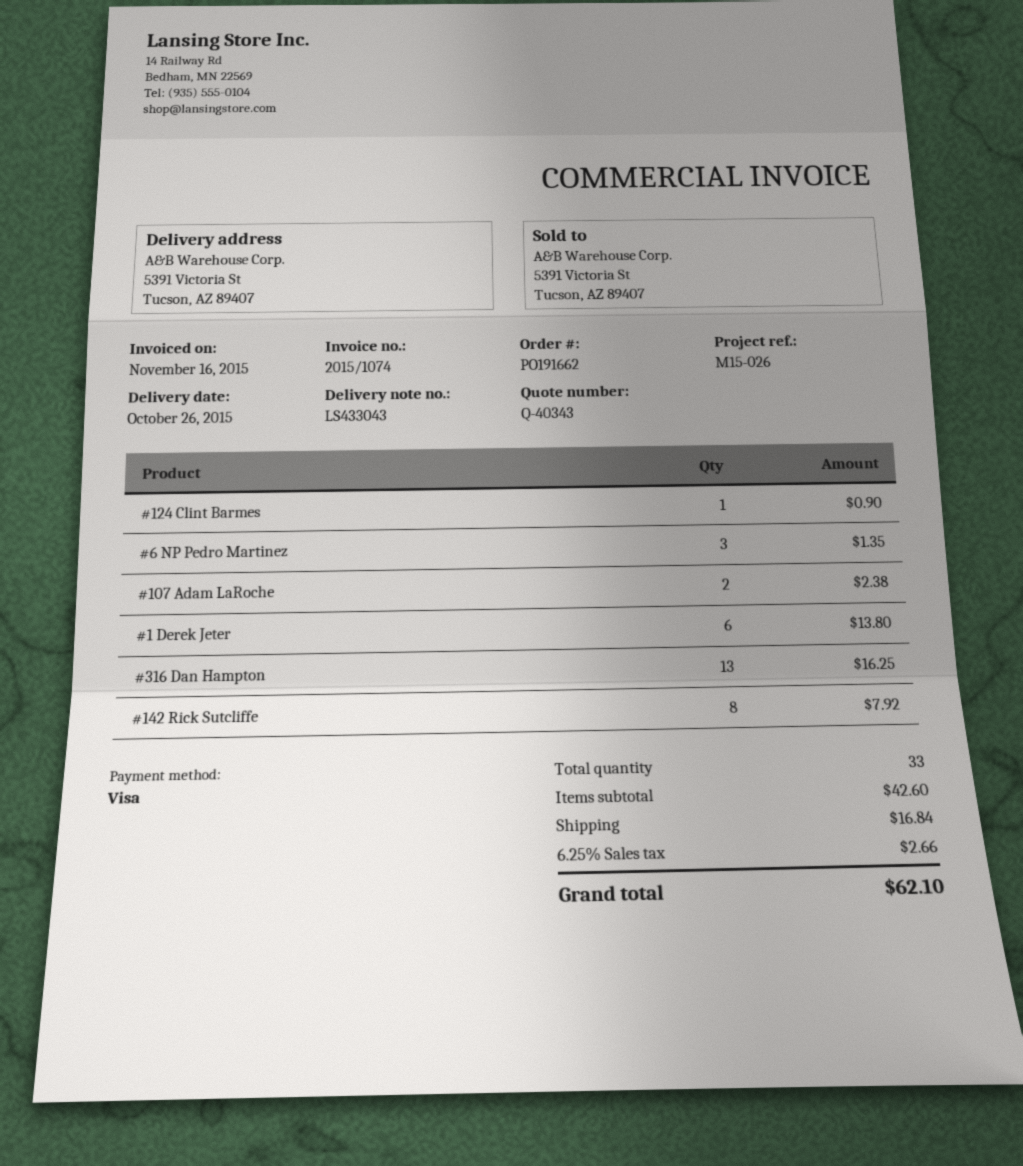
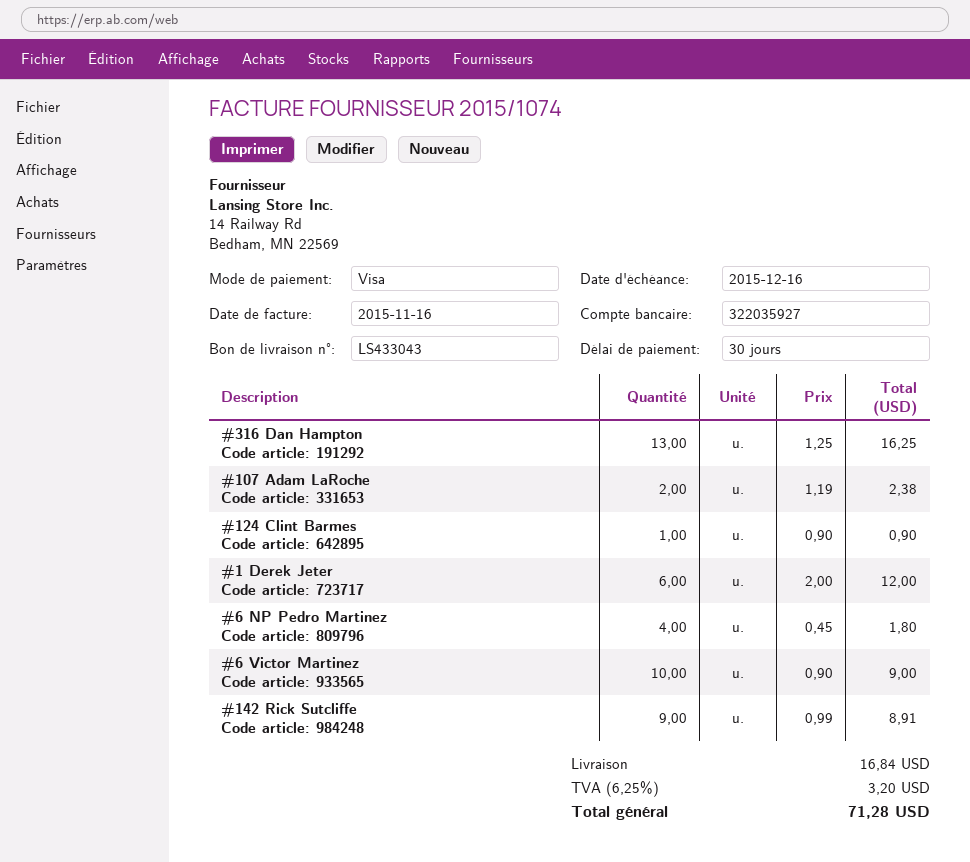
#6 NP Pedro Martinez: 3 for 1.35 -> 4 for 1.80
#1 Derek Jeter: 6 for 13.80 -> 6 for 12.00
#142 Rick Sutcliffe: 8 for 7.92 -> 9 for 8.91
#6 Victor Martinez: none -> 10 for 9.00
tax: 6.25% = 2.66 -> 6.25% = 3.20
total: 62.10 -> 71.28

